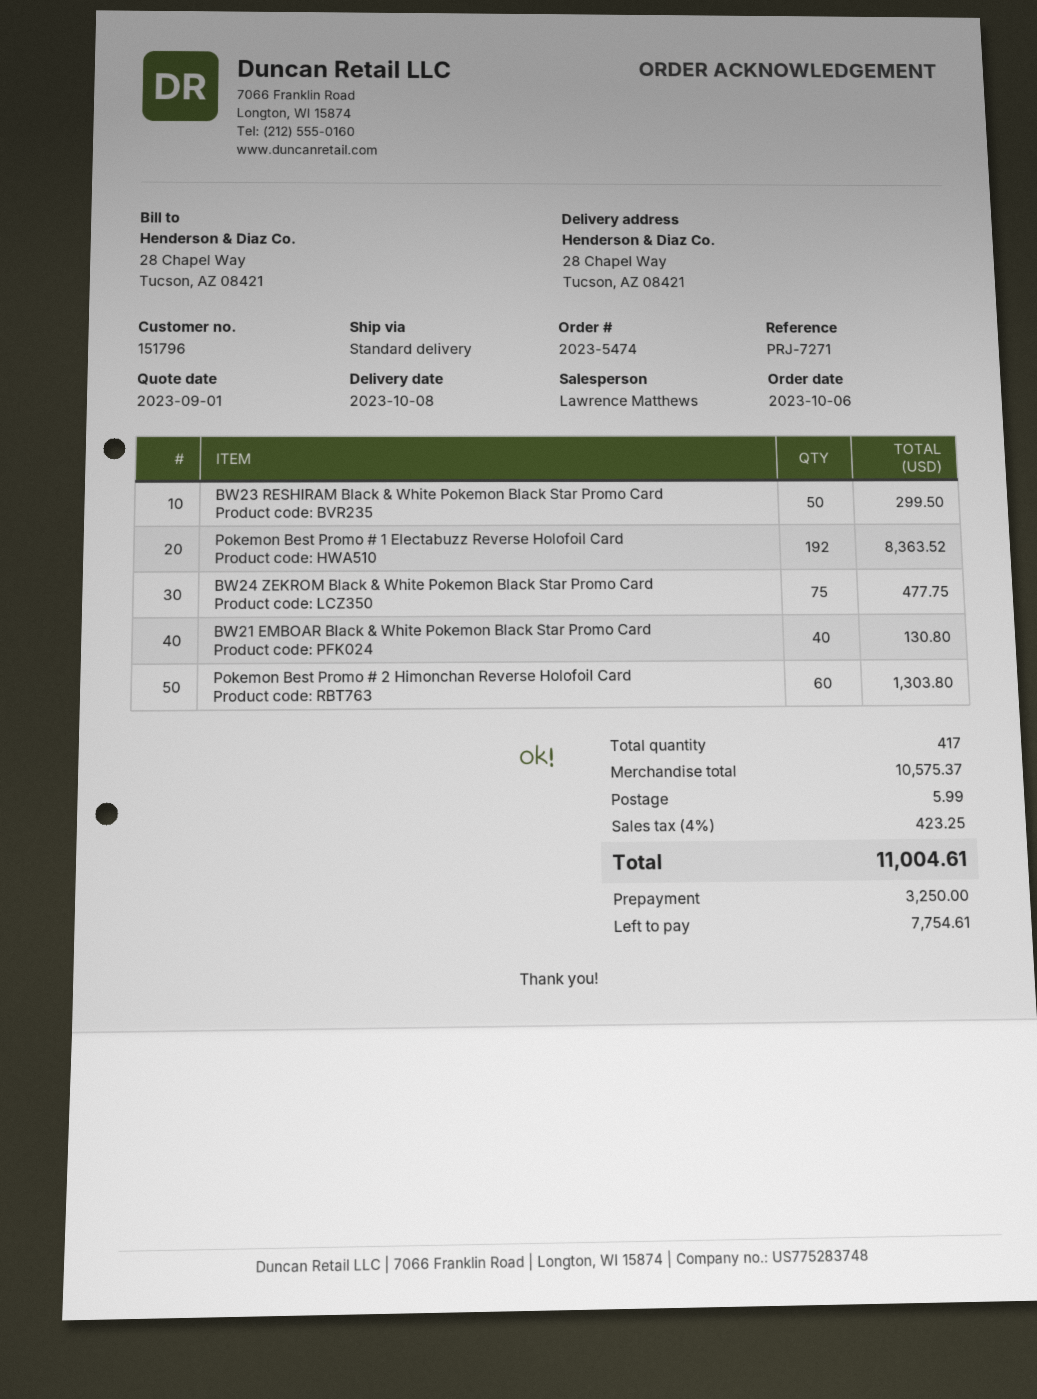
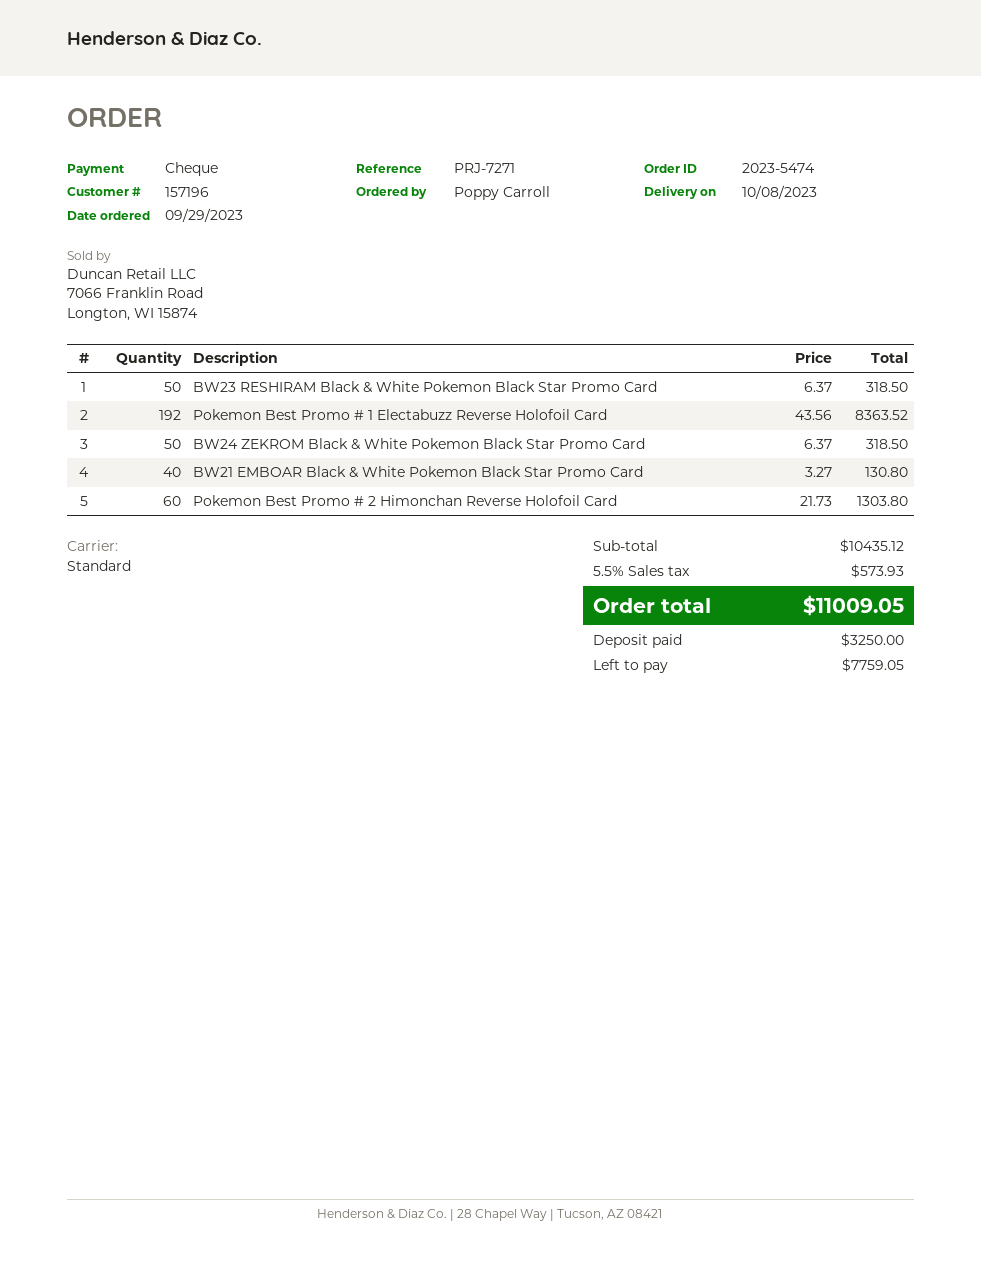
order date: 2023-10-06 -> 2023-09-29
customer number: 151796 -> 157196
BW23 RESHIRAM Black & White Pokemon Black Star Promo Card: 50 for 299.50 -> 50 for 318.50
BW24 ZEKROM Black & White Pokemon Black Star Promo Card: 75 for 477.75 -> 50 for 318.50
subtotal: 10575.37 -> 10435.12
shipping: 5.99 -> none
tax: 4% = 423.25 -> 5.5% = 573.93
total: 11004.61 -> 11009.05
balance: 7754.61 -> 7759.05

